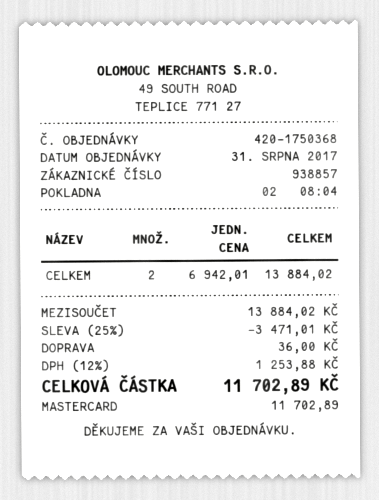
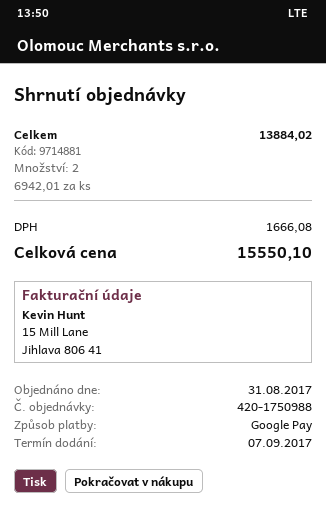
order number: 420-1750368 -> 420-1750988
payment method: Mastercard -> Google Pay
discount: 25% = 3471.01 -> none
shipping: 36.00 -> none
tax: 1253.88 -> 1666.08
total: 11702.89 -> 15550.10

